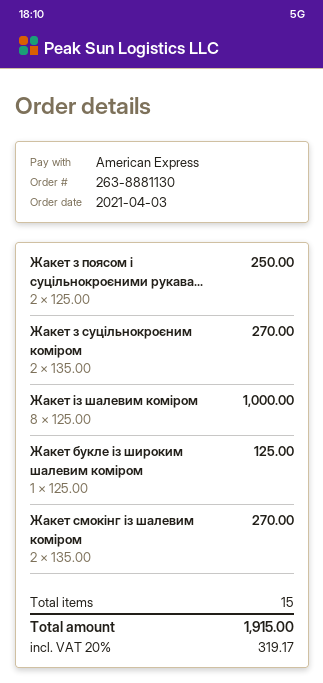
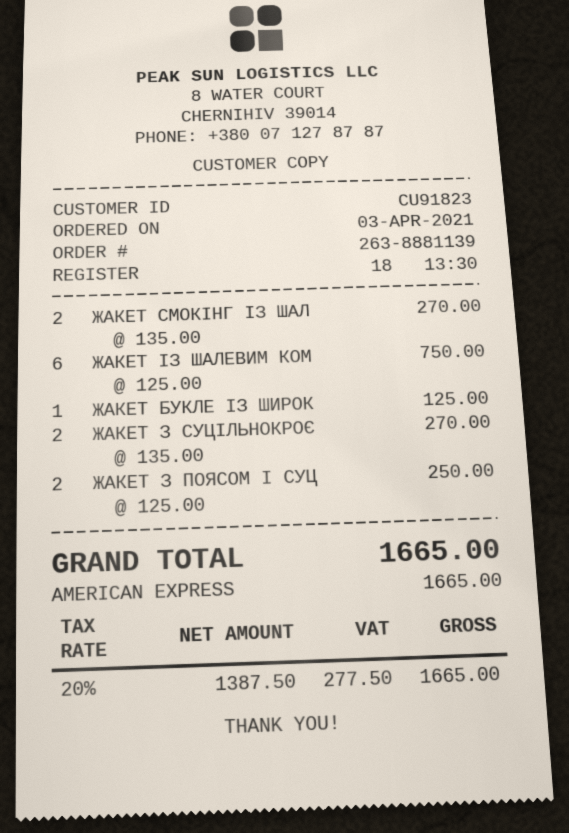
order number: 263-8881130 -> 263-8881139
Жакет із шалевим коміром: 8 x 125.00 = 1000.00 -> 6 x 125.00 = 750.00
tax: 20% = 319.17 -> 20% = 277.50
total: 1915.00 -> 1665.00

